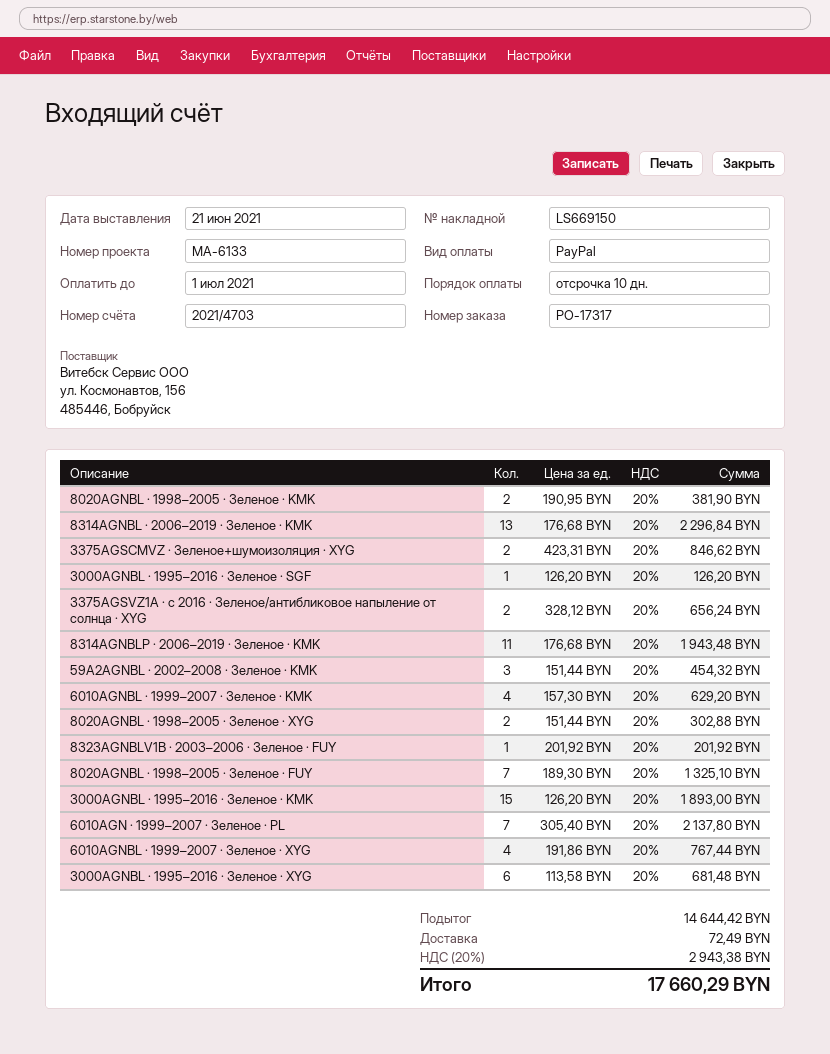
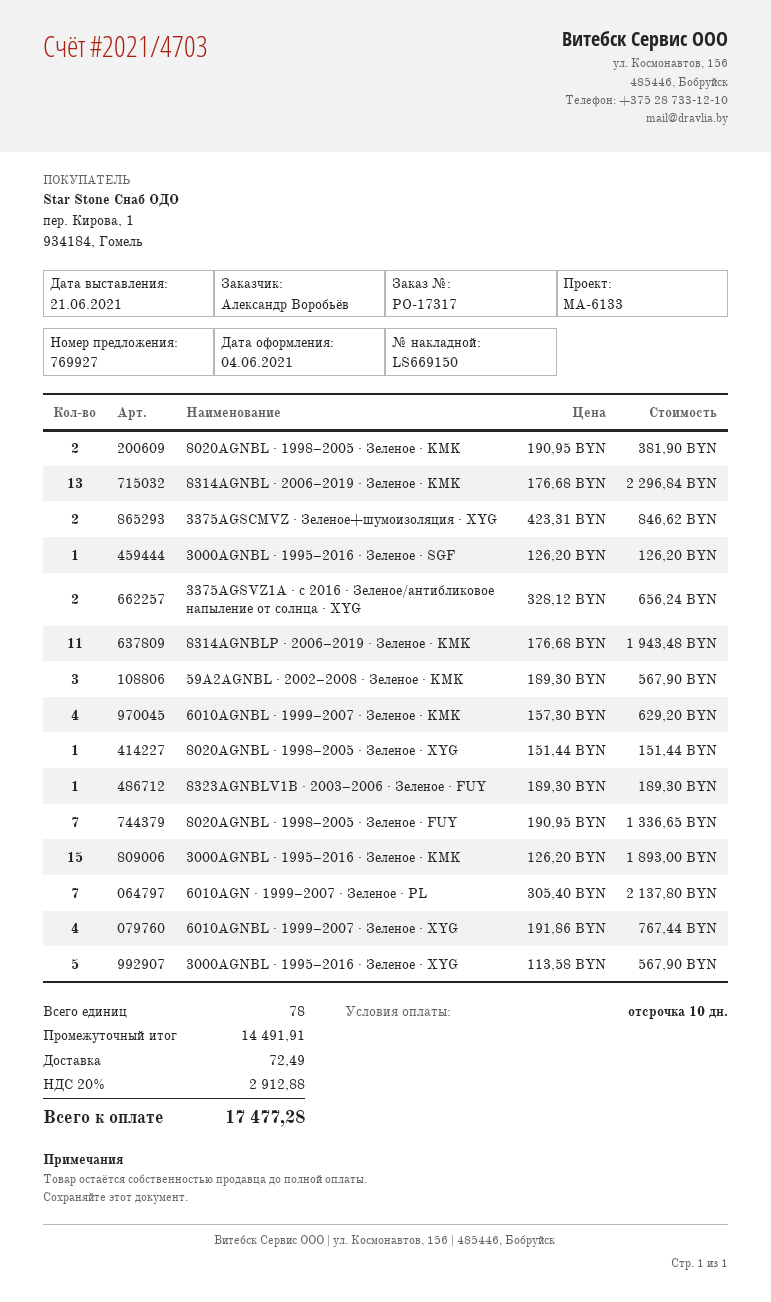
59A2AGNBL · 2002–2008 · Зеленое · KMK: 3 x 151.44 = 454.32 -> 3 x 189.30 = 567.90
8020AGNBL · 1998–2005 · Зеленое · XYG: 2 x 151.44 = 302.88 -> 1 x 151.44 = 151.44
8323AGNBLV1B · 2003–2006 · Зеленое · FUY: 1 x 201.92 = 201.92 -> 1 x 189.30 = 189.30
8020AGNBL · 1998–2005 · Зеленое · FUY: 7 x 189.30 = 1325.10 -> 7 x 190.95 = 1336.65
3000AGNBL · 1995–2016 · Зеленое · XYG: 6 x 113.58 = 681.48 -> 5 x 113.58 = 567.90
subtotal: 14644.42 -> 14491.91
tax: 20% = 2943.38 -> 20% = 2912.88
total: 17660.29 -> 17477.28

